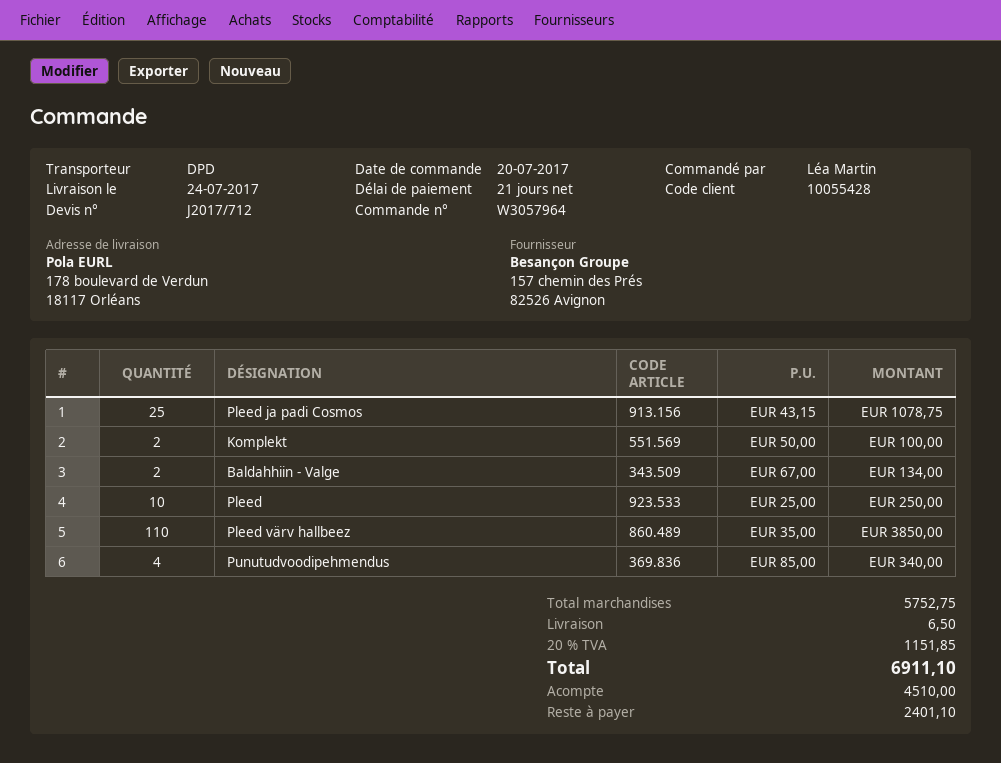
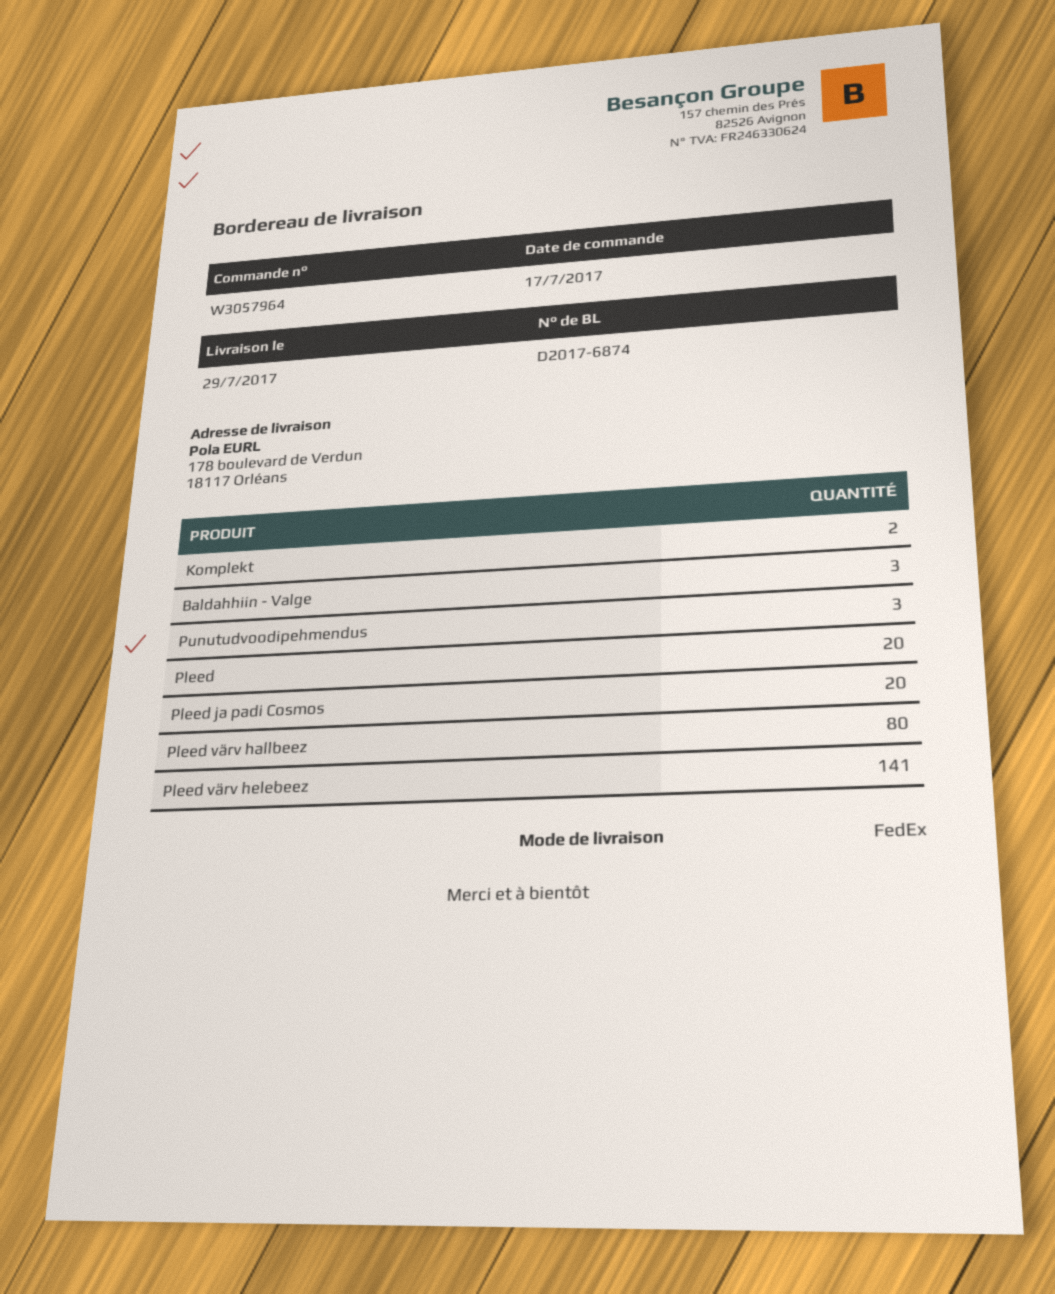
order date: 2017-07-20 -> 2017-07-17
delivery date: 2017-07-24 -> 2017-07-29
shipping method: DPD -> FedEx
Pleed ja padi Cosmos: 25 -> 20
Baldahhiin - Valge: 2 -> 3
Pleed: 10 -> 20
Pleed värv hallbeez: 110 -> 80
Punutudvoodipehmendus: 4 -> 3
Pleed värv helebeez: none -> 141

